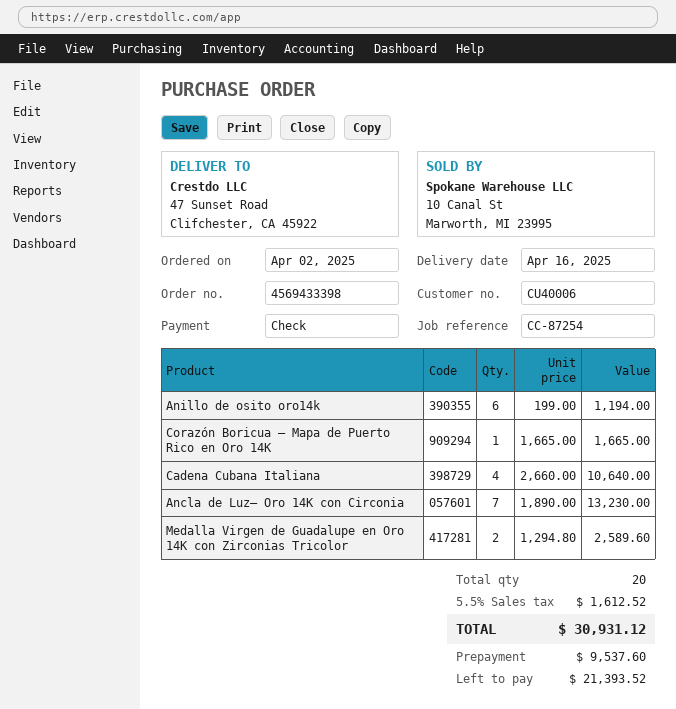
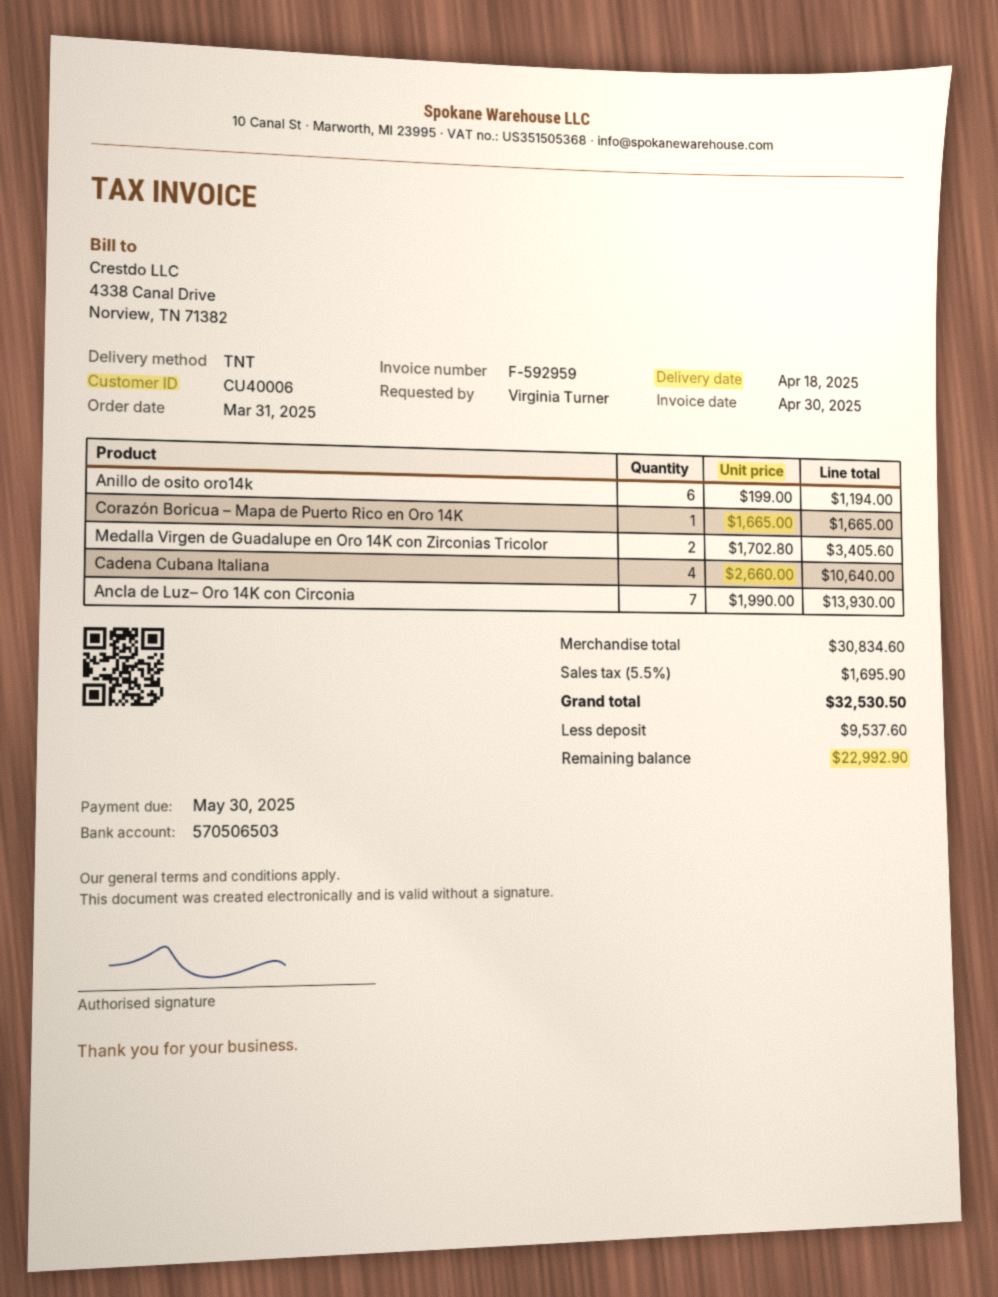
order date: 2025-04-02 -> 2025-03-31
delivery date: 2025-04-16 -> 2025-04-18
Ancla de Luz– Oro 14K con Circonia: 7 x 1890.00 = 13230.00 -> 7 x 1990.00 = 13930.00
Medalla Virgen de Guadalupe en Oro 14K con Zirconias Tricolor: 2 x 1294.80 = 2589.60 -> 2 x 1702.80 = 3405.60
tax: 5.5% = 1612.52 -> 5.5% = 1695.90
total: 30931.12 -> 32530.50
balance: 21393.52 -> 22992.90

